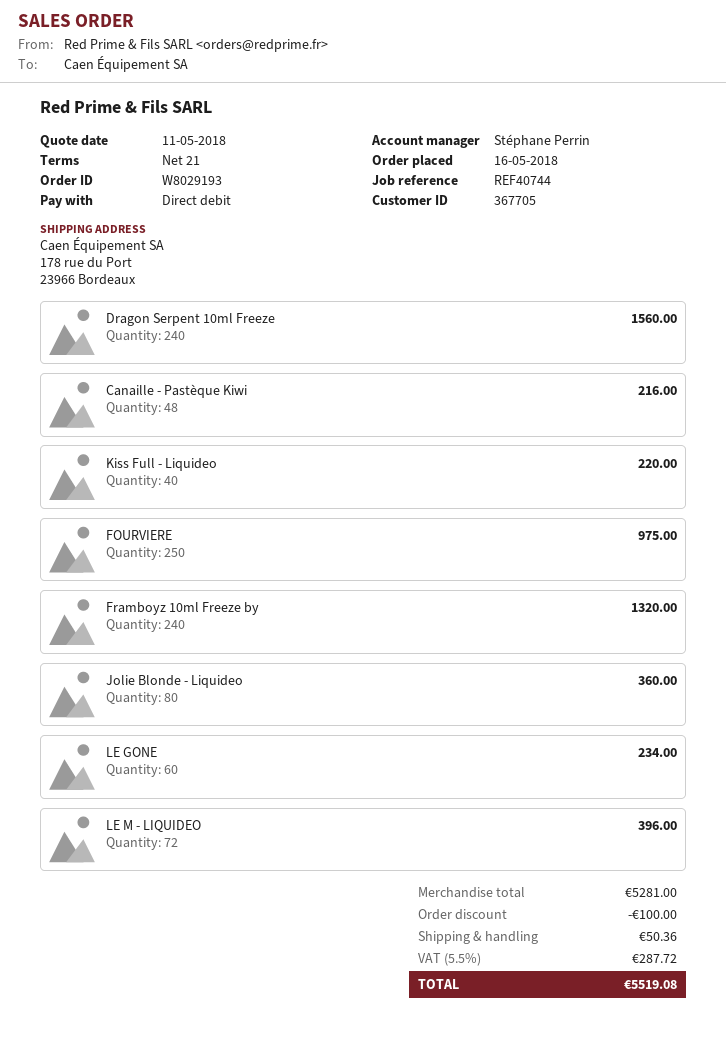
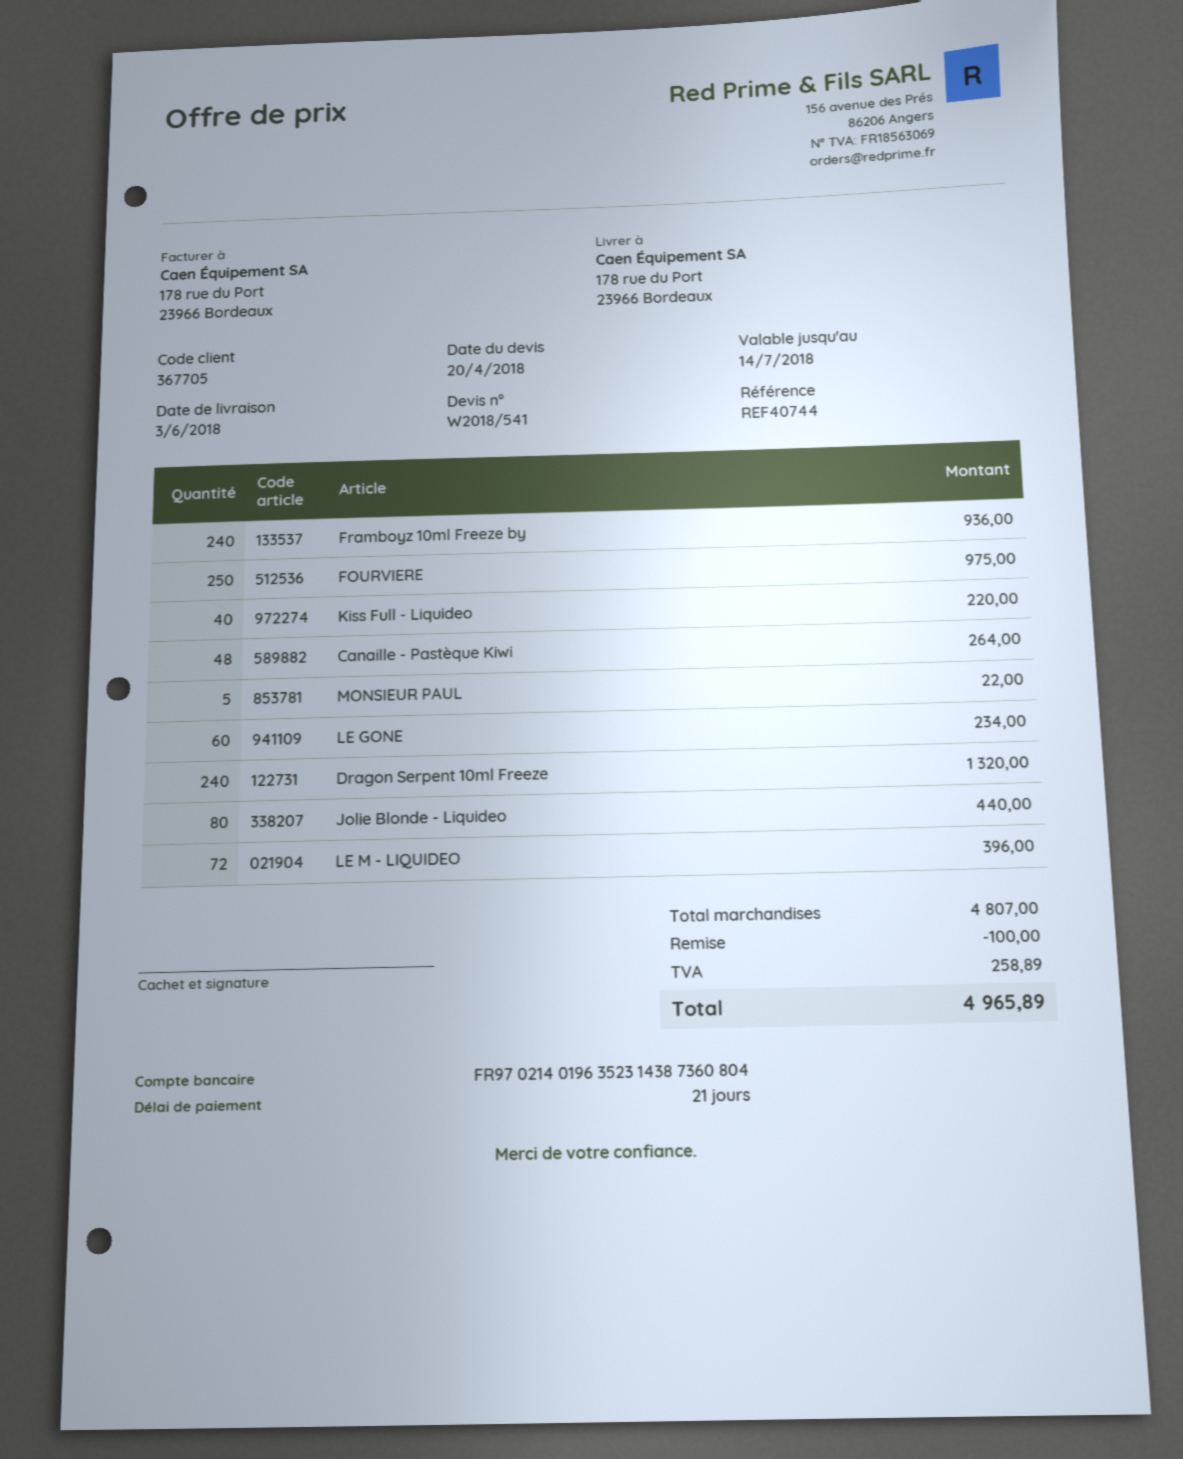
quote date: 2018-05-11 -> 2018-04-20
Dragon Serpent 10ml Freeze: 240 for 1560.00 -> 240 for 1320.00
Canaille - Pastèque Kiwi: 48 for 216.00 -> 48 for 264.00
Framboyz 10ml Freeze by: 240 for 1320.00 -> 240 for 936.00
Jolie Blonde - Liquideo: 80 for 360.00 -> 80 for 440.00
MONSIEUR PAUL: none -> 5 for 22.00
subtotal: 5281.00 -> 4807.00
shipping: 50.36 -> none
tax: 287.72 -> 258.89
total: 5519.08 -> 4965.89

